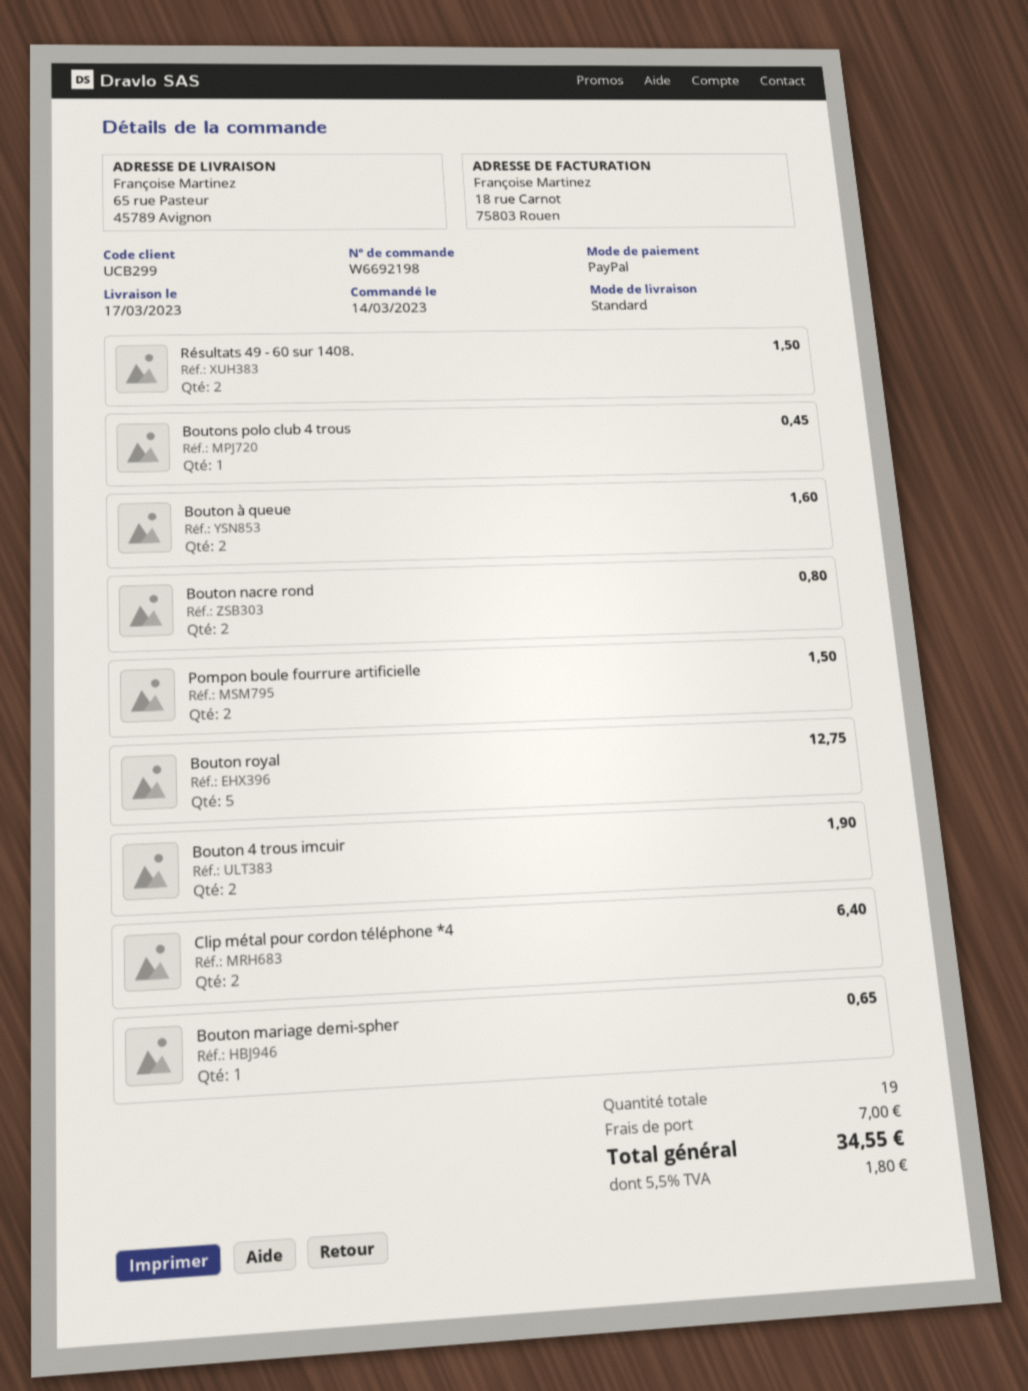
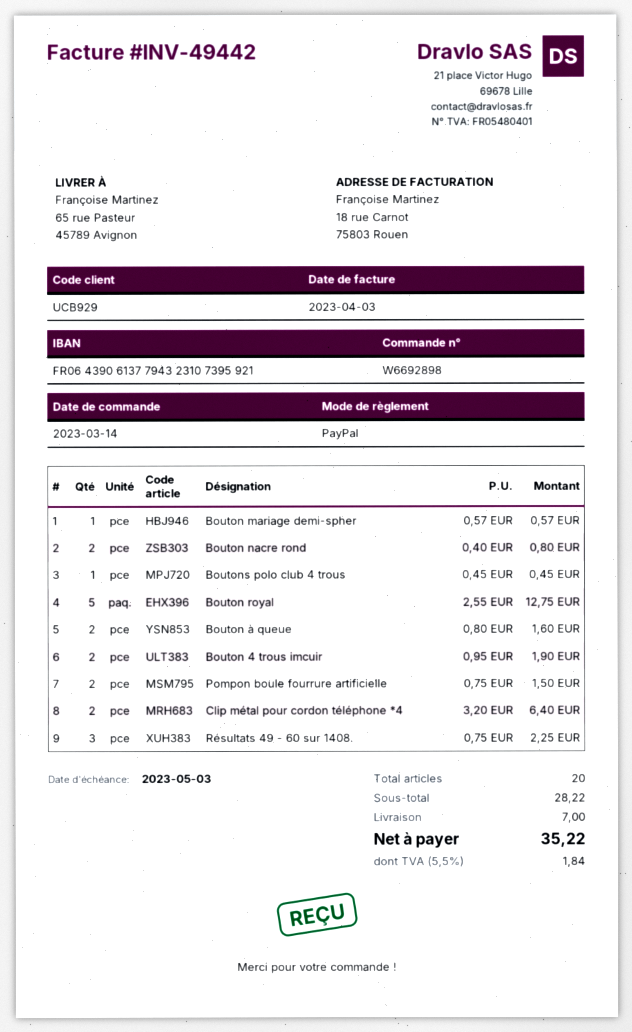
order number: W6692198 -> W6692898
customer number: UCB299 -> UCB929
Résultats 49 - 60 sur 1408.: 2 for 1.50 -> 3 for 2.25
Bouton mariage demi-spher: 1 for 0.65 -> 1 for 0.57
total quantity: 19 -> 20
tax: 5.5% = 1.80 -> 5.5% = 1.84
total: 34.55 -> 35.22

